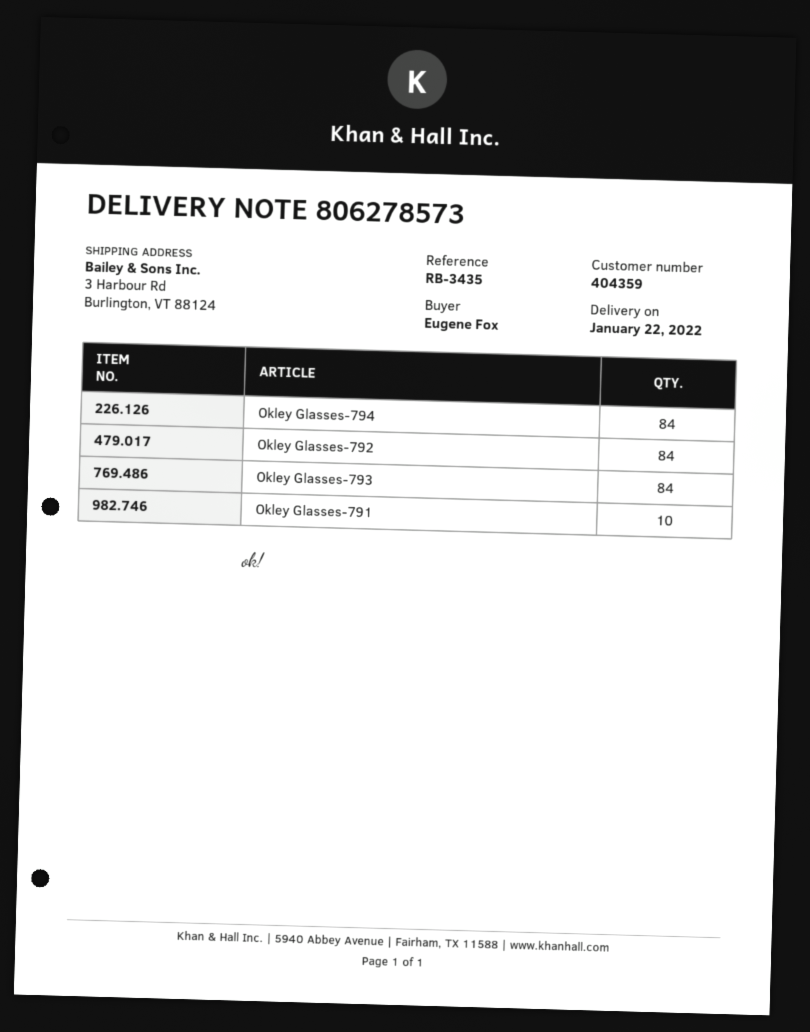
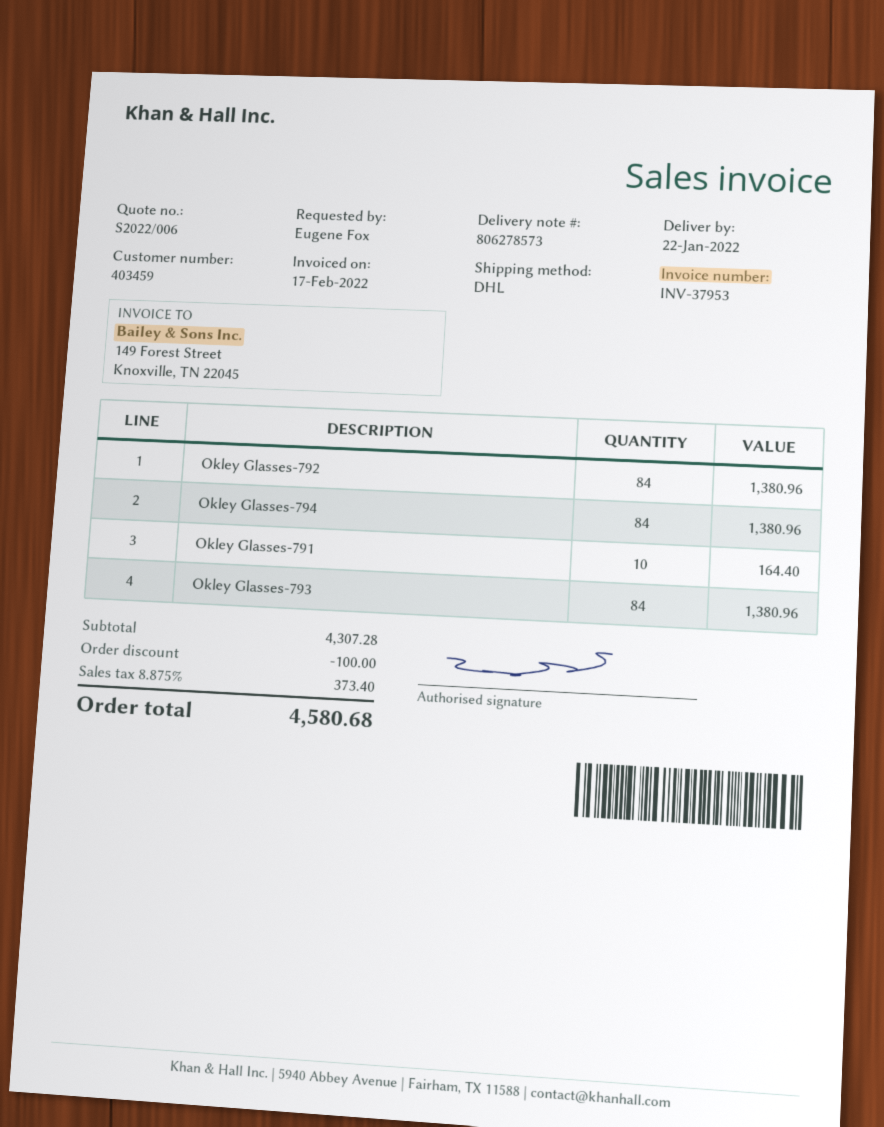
customer number: 404359 -> 403459

